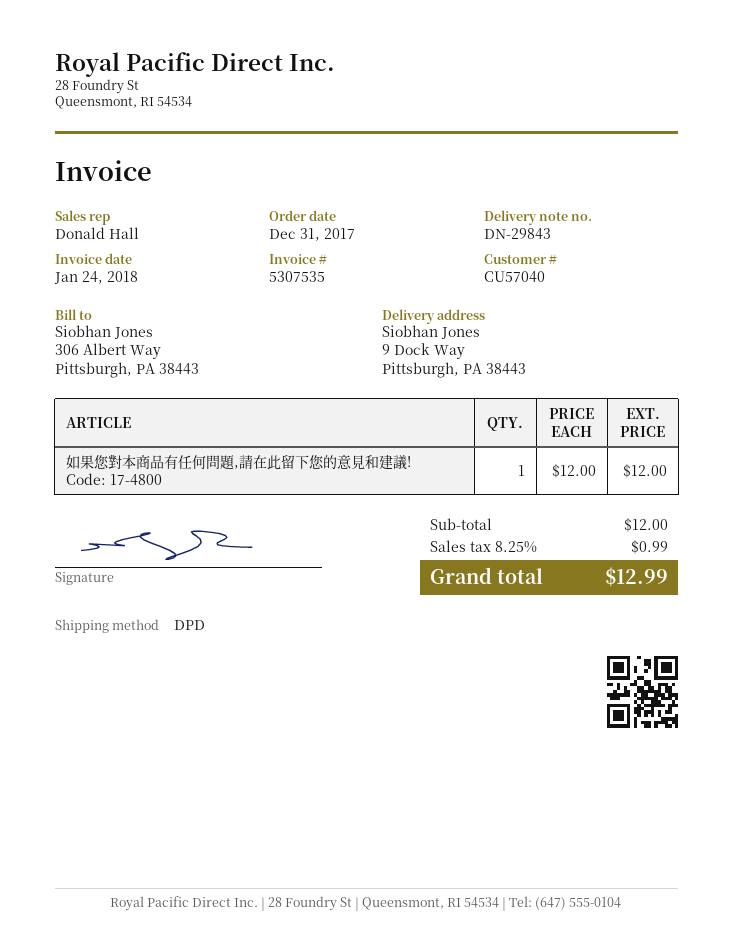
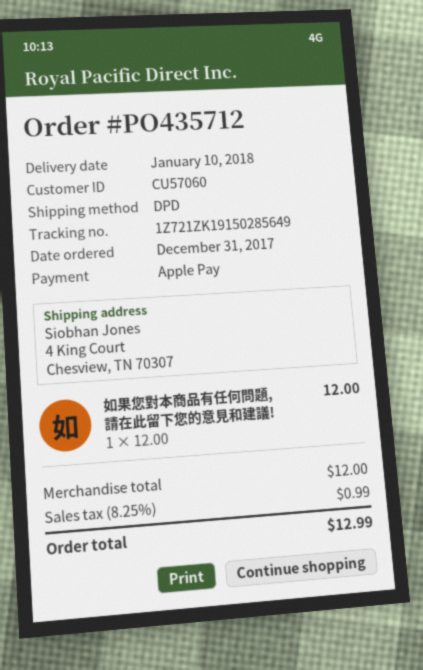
customer number: CU57040 -> CU57060
ship to: 9 Dock Way, Pittsburgh, PA 38443 -> 4 King Court, Chesview, TN 70307

